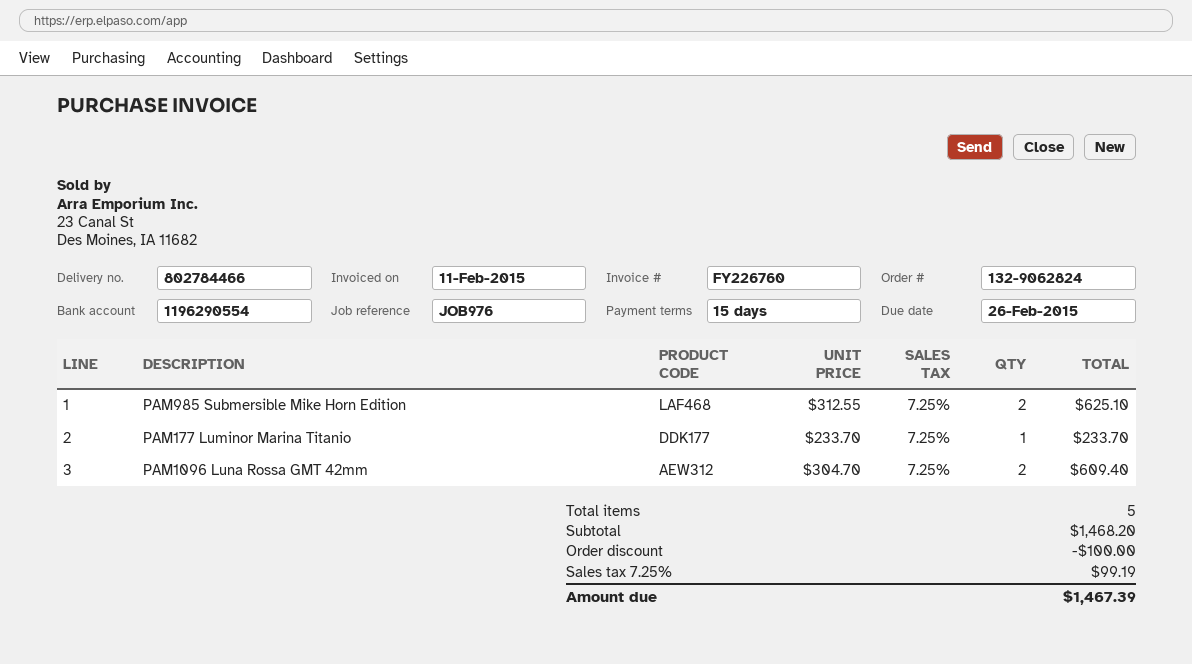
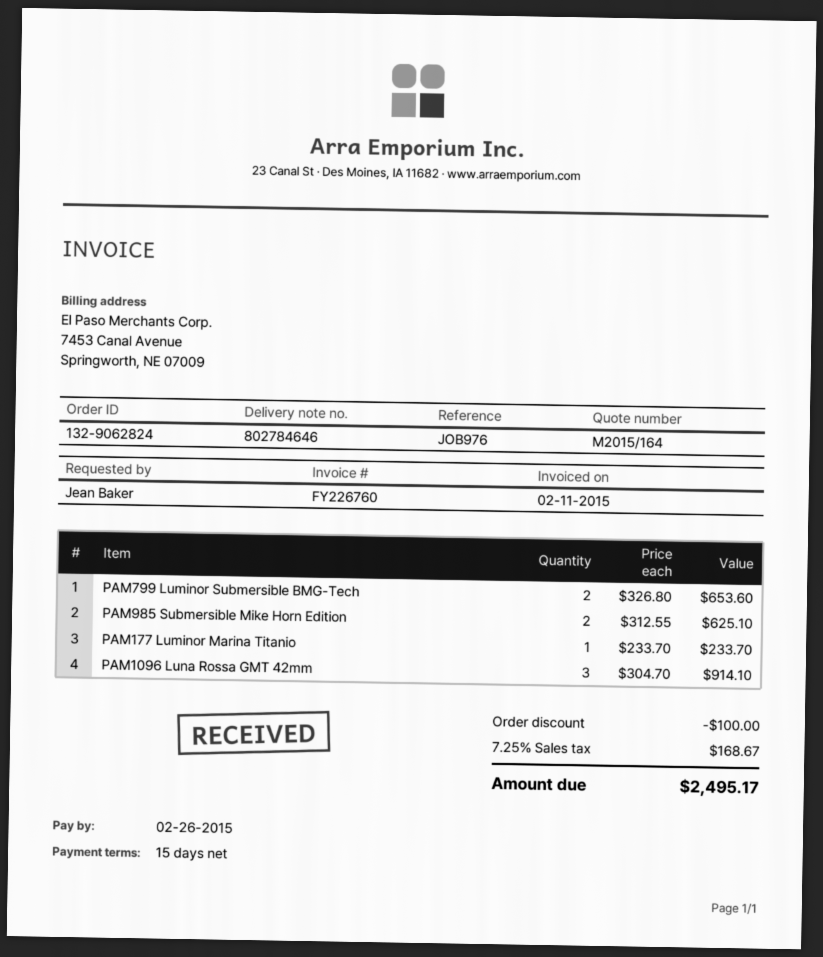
delivery note number: 802784466 -> 802784646
PAM1096 Luna Rossa GMT 42mm: 2 x 304.70 = 609.40 -> 3 x 304.70 = 914.10
PAM799 Luminor Submersible BMG-Tech: none -> 2 x 326.80 = 653.60
tax: 7.25% = 99.19 -> 7.25% = 168.67
total: 1467.39 -> 2495.17

